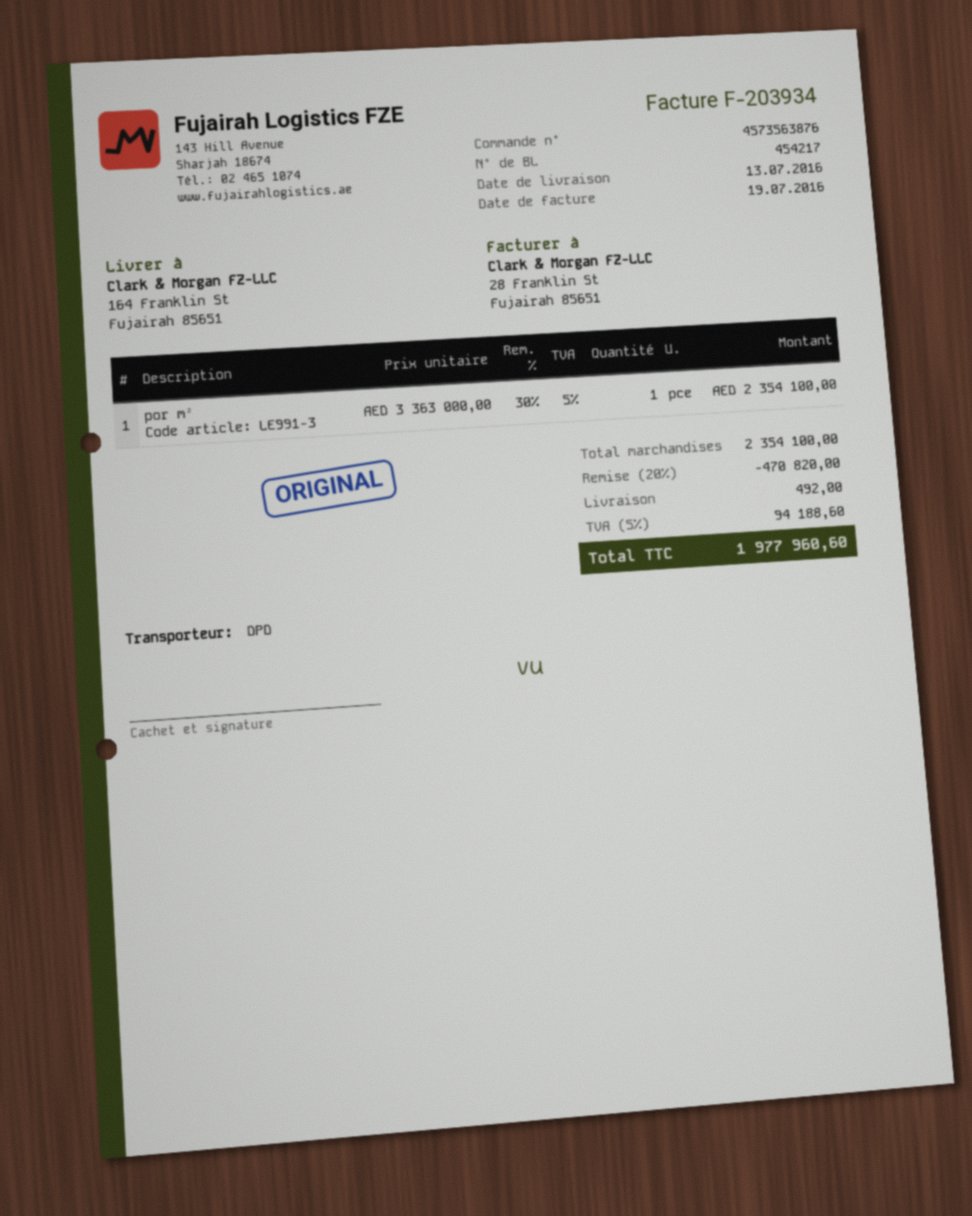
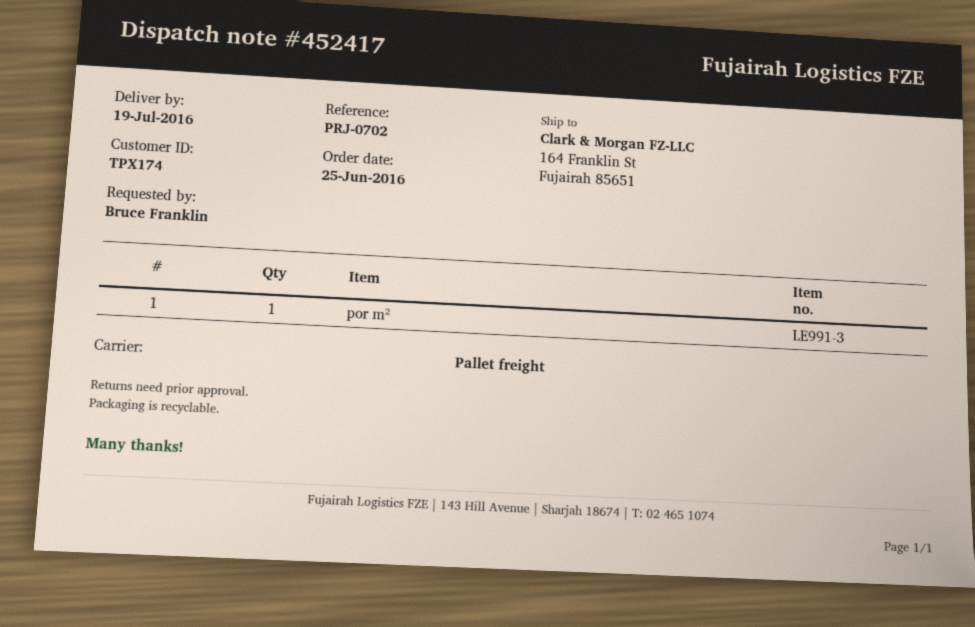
delivery note number: 454217 -> 452417
delivery date: 2016-07-13 -> 2016-07-19
shipping method: DPD -> pallet freight

